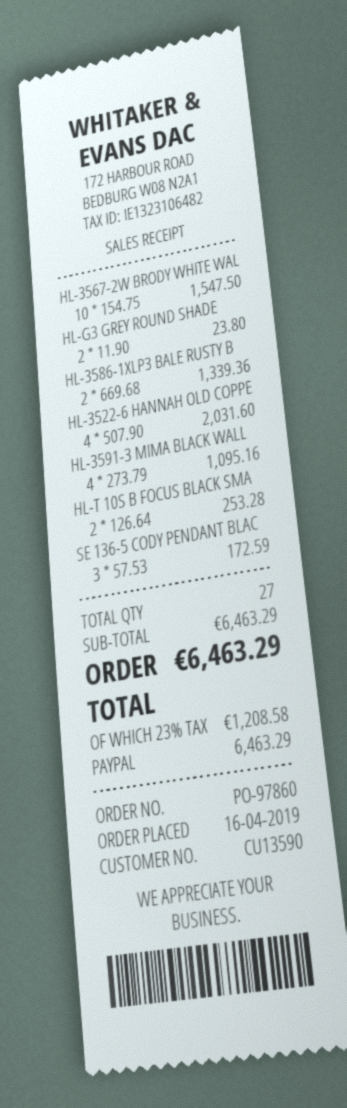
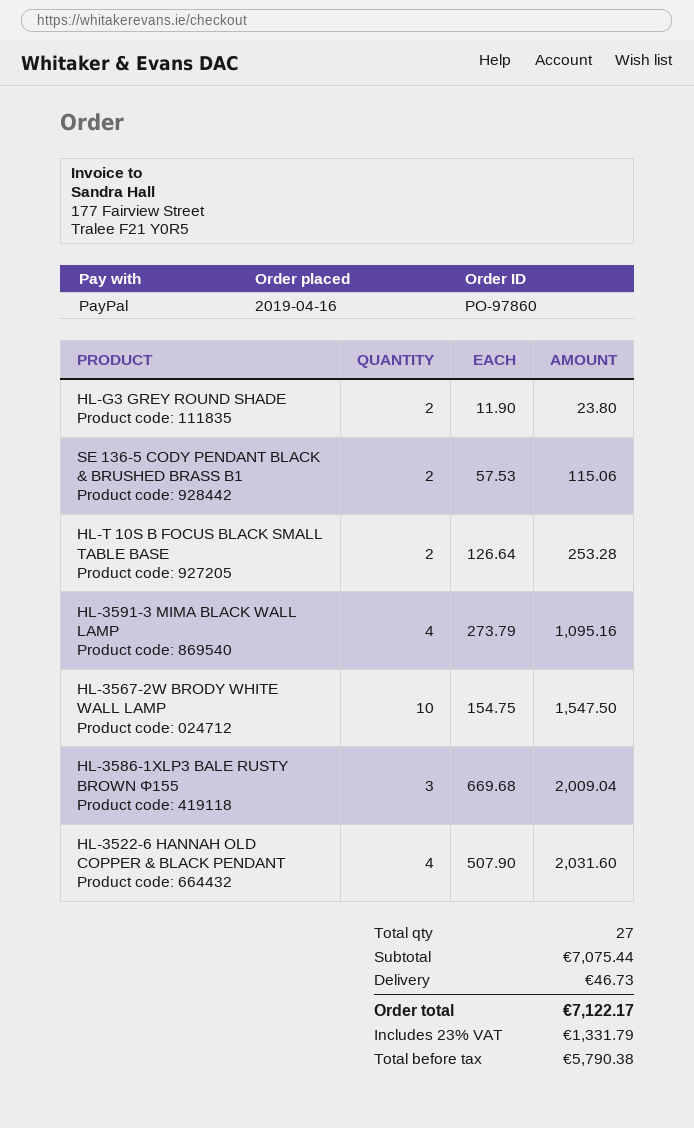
HL-3586-1XLP3 BALE RUSTY B: 2 x 669.68 = 1339.36 -> 3 x 669.68 = 2009.04
SE 136-5 CODY PENDANT BLAC: 3 x 57.53 = 172.59 -> 2 x 57.53 = 115.06
subtotal: 6463.29 -> 7075.44
shipping: none -> 46.73
tax: 23% = 1208.58 -> 23% = 1331.79
total: 6463.29 -> 7122.17

